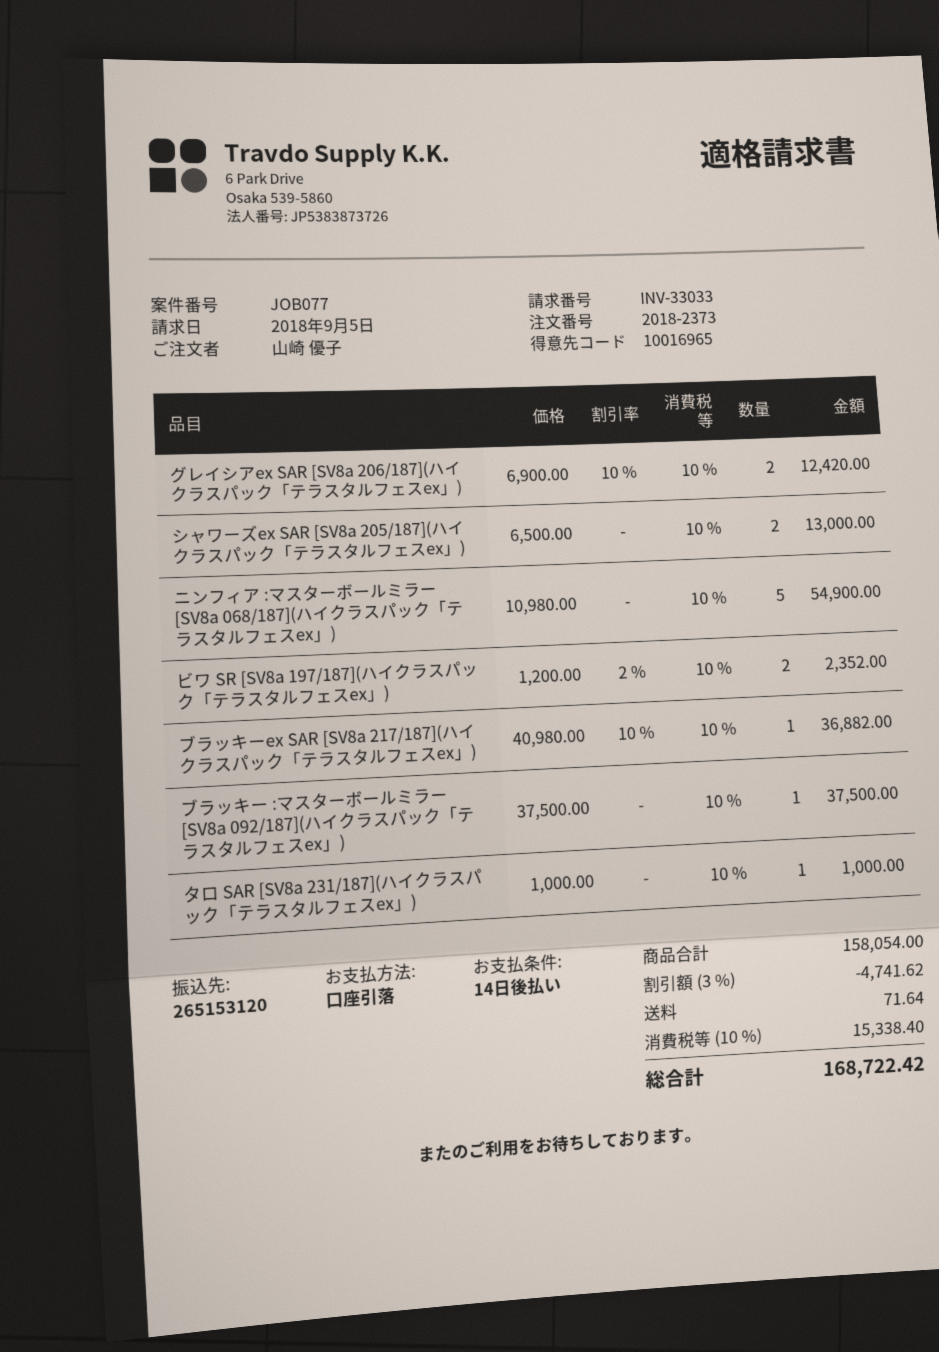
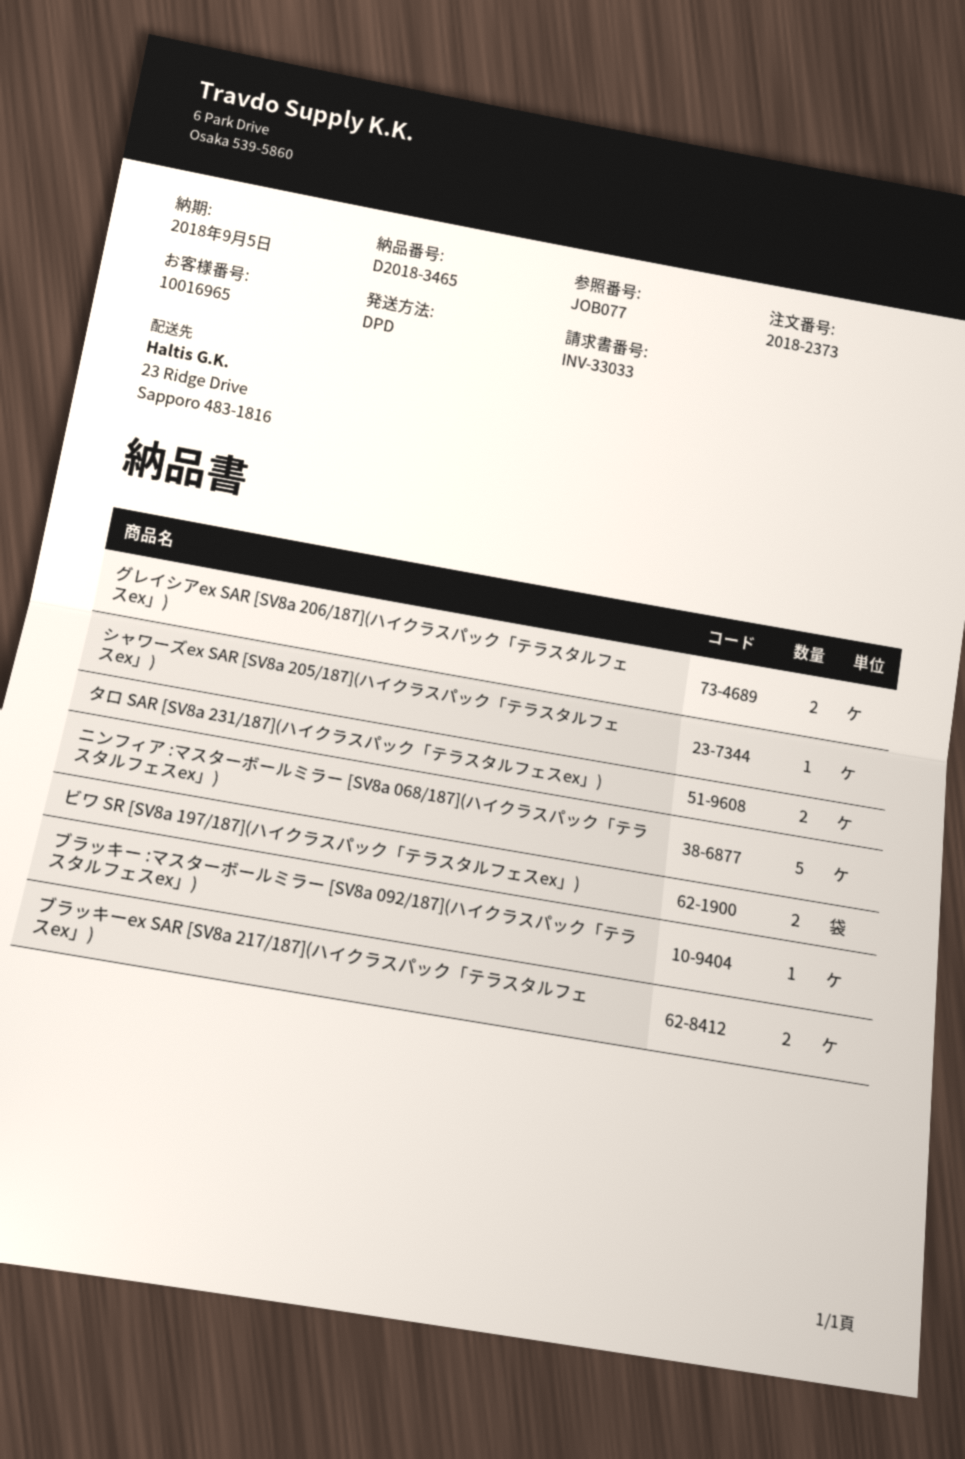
シャワーズex SAR [SV8a 205/187](ハイクラスパック「テラスタルフェスex」): 2 -> 1
ブラッキーex SAR [SV8a 217/187](ハイクラスパック「テラスタルフェスex」): 1 -> 2
タロ SAR [SV8a 231/187](ハイクラスパック「テラスタルフェスex」): 1 -> 2

